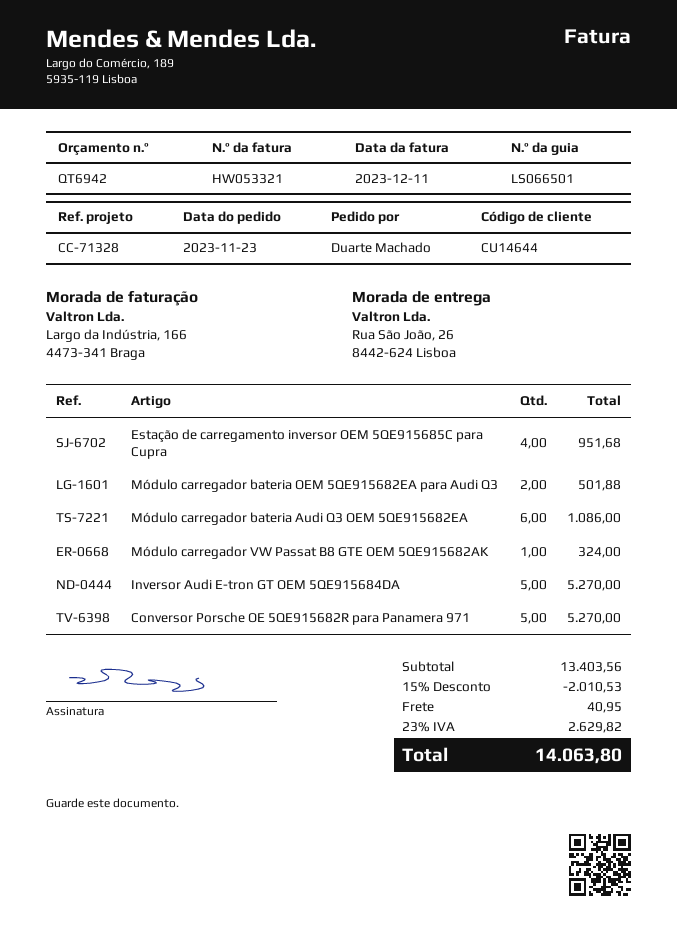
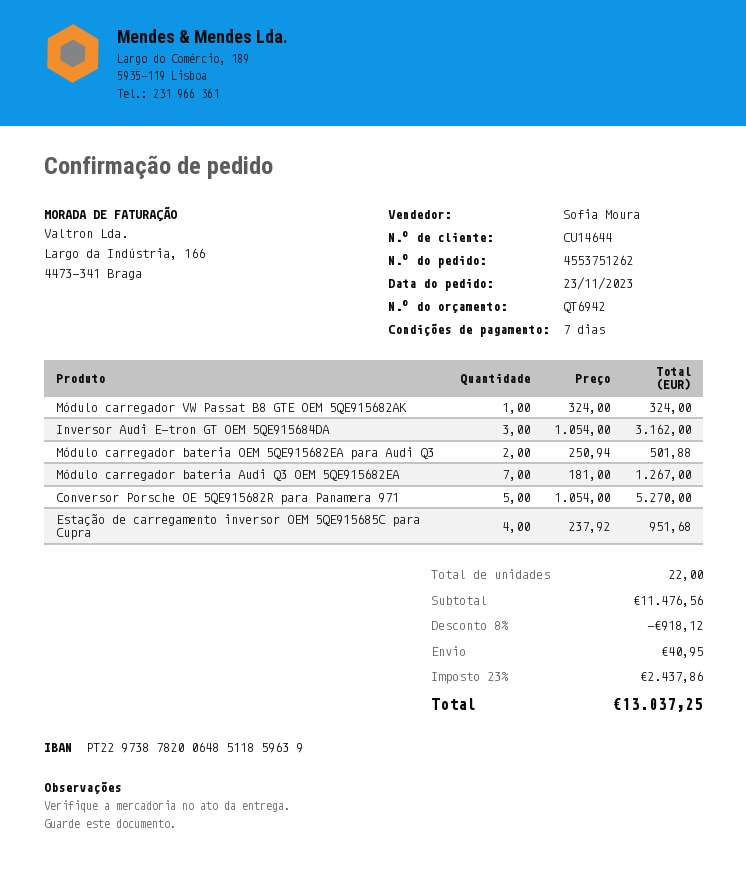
Módulo carregador bateria Audi Q3 OEM 5QE915682EA: 6 for 1086.00 -> 7 for 1267.00
Inversor Audi E-tron GT OEM 5QE915684DA: 5 for 5270.00 -> 3 for 3162.00
subtotal: 13403.56 -> 11476.56
discount: 15% = 2010.53 -> 8% = 918.12
tax: 23% = 2629.82 -> 23% = 2437.86
total: 14063.80 -> 13037.25

